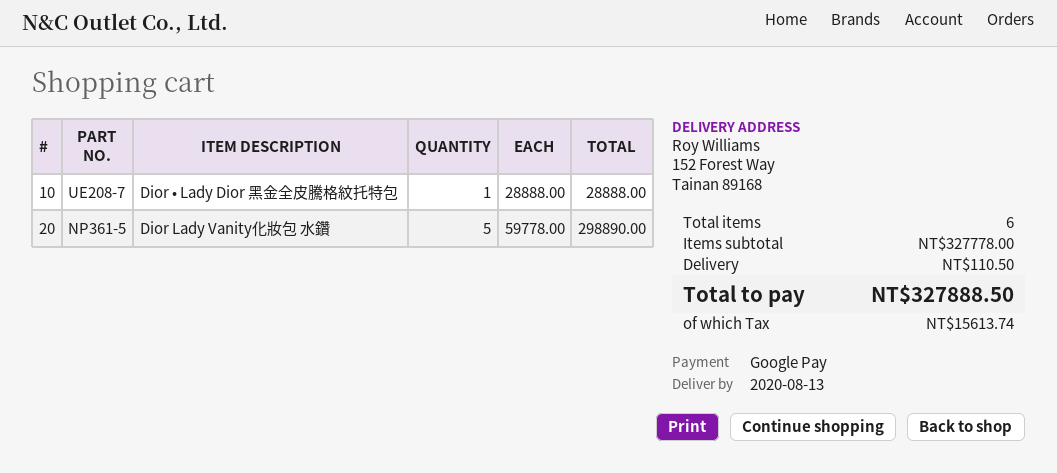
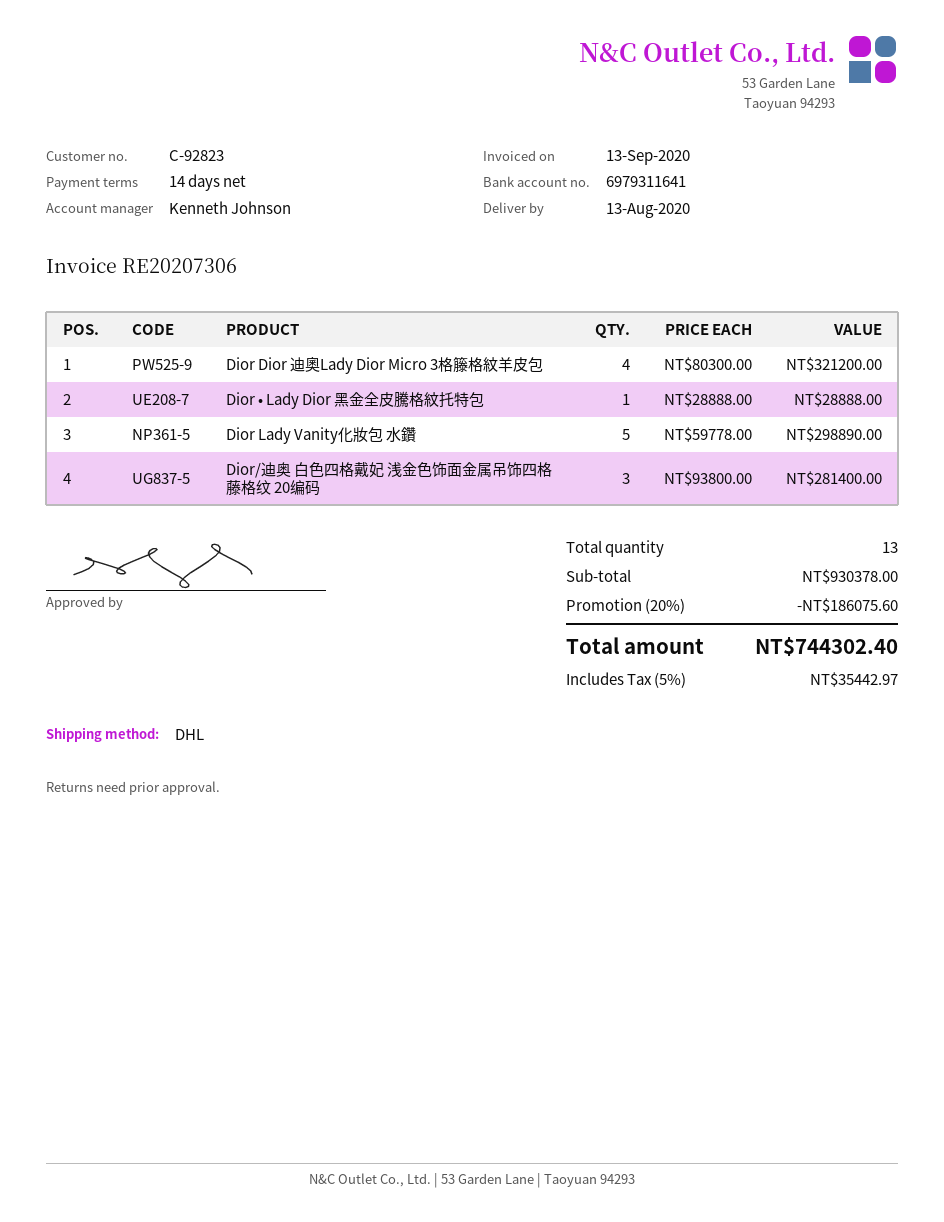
Dior Dior 迪奧Lady Dior Micro 3格籐格紋羊皮包: none -> 4 x 80300.00 = 321200.00
Dior/迪奥 白色四格戴妃 浅金色饰面金属吊饰四格藤格纹 20编码: none -> 3 x 93800.00 = 281400.00
total quantity: 6 -> 13
subtotal: 327778.00 -> 930378.00
discount: none -> 20% = 186075.60
shipping: 110.50 -> none
tax: 15613.74 -> 35442.97
total: 327888.50 -> 744302.40

